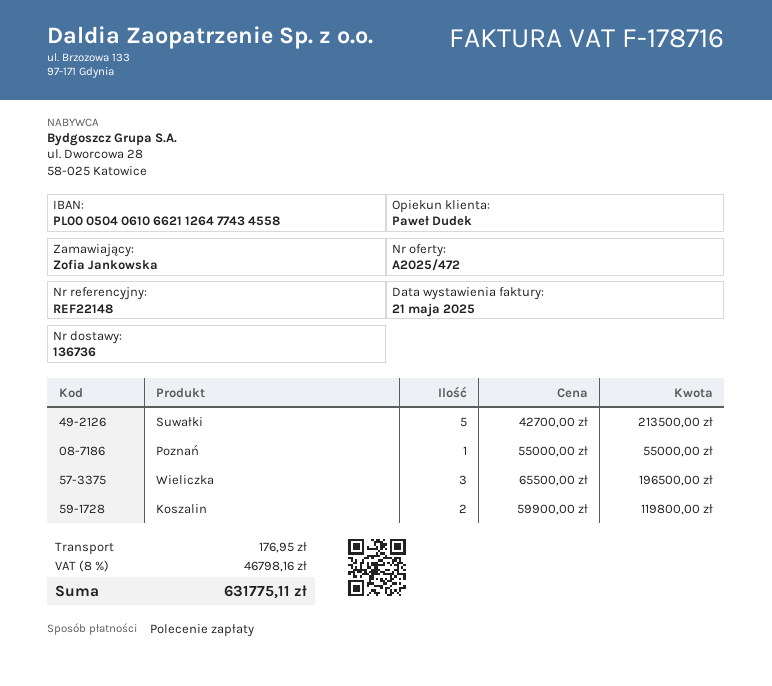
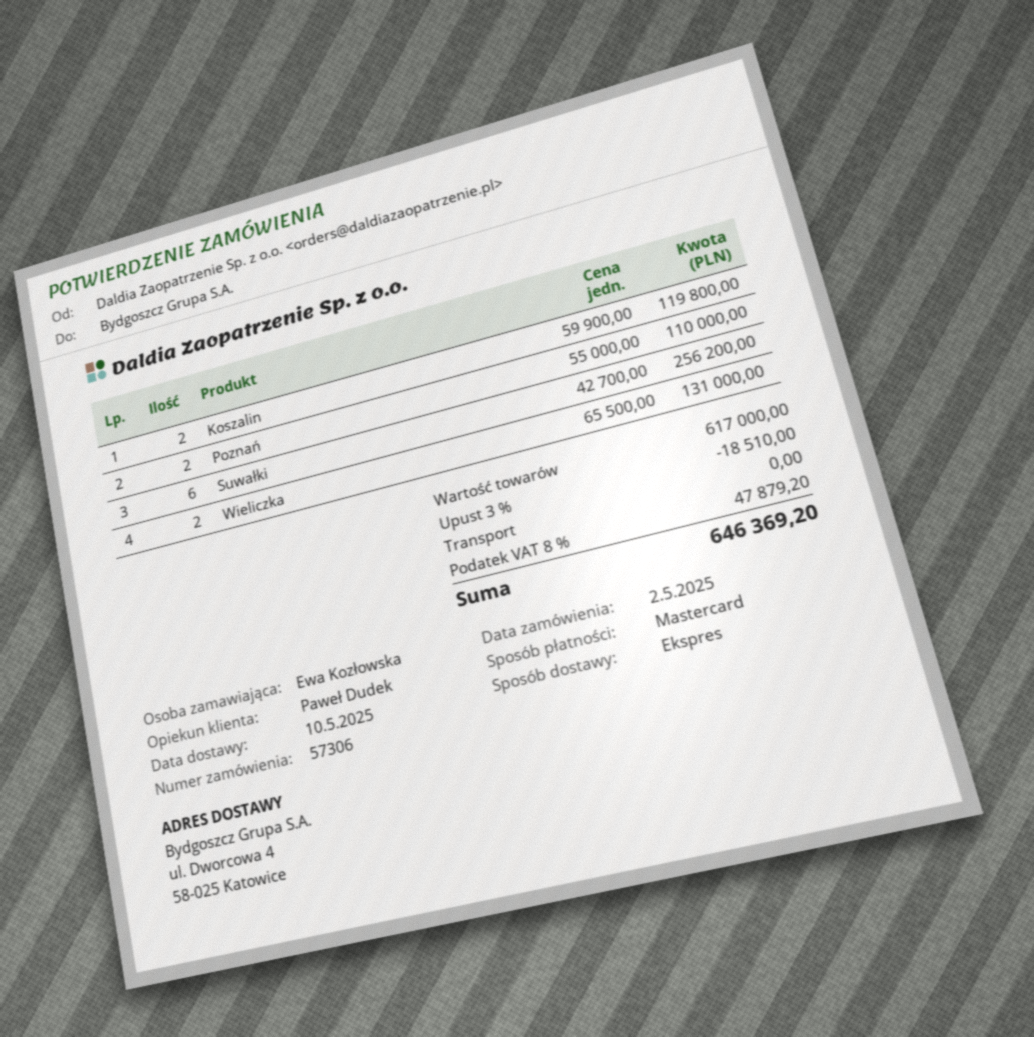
ordered by: Zofia Jankowska -> Ewa Kozłowska
payment method: direct debit -> Mastercard
Suwałki: 5 x 42700.00 = 213500.00 -> 6 x 42700.00 = 256200.00
Poznań: 1 x 55000.00 = 55000.00 -> 2 x 55000.00 = 110000.00
Wieliczka: 3 x 65500.00 = 196500.00 -> 2 x 65500.00 = 131000.00
discount: none -> 3% = 18510.00
shipping: 176.95 -> 0.00
tax: 8% = 46798.16 -> 8% = 47879.20
total: 631775.11 -> 646369.20

